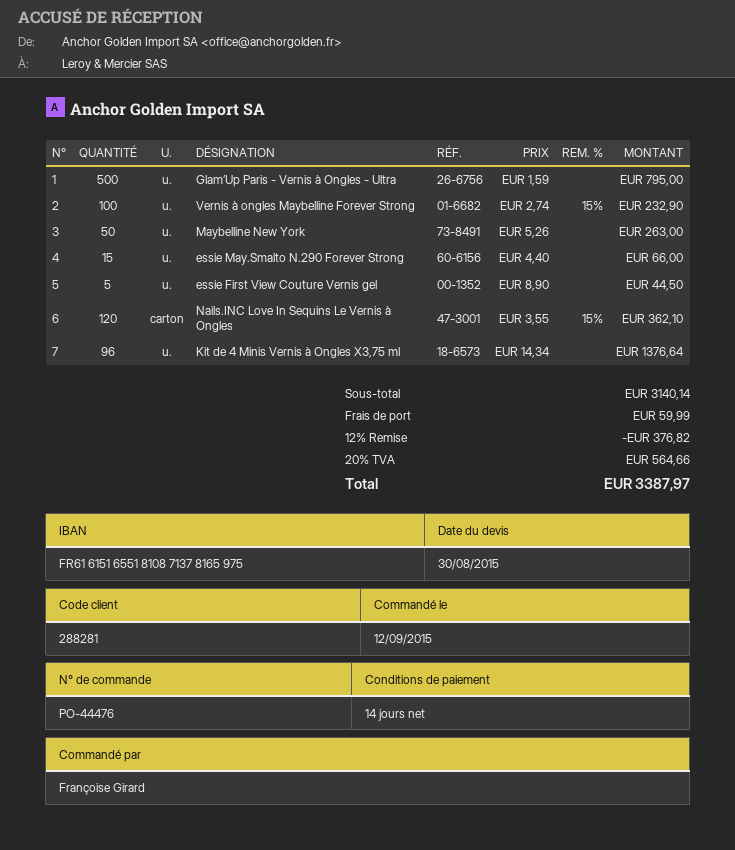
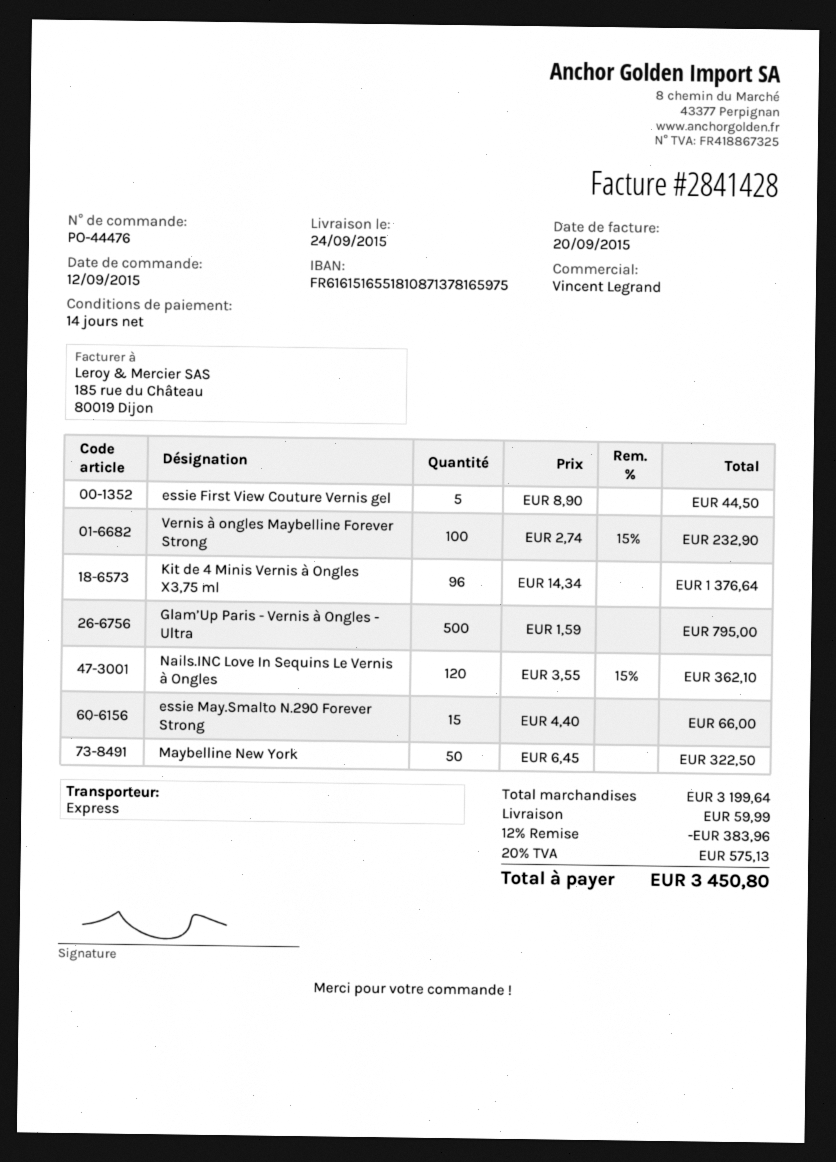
Maybelline New York: 50 x 5.26 = 263.00 -> 50 x 6.45 = 322.50
subtotal: 3140.14 -> 3199.64
discount: 12% = 376.82 -> 12% = 383.96
tax: 20% = 564.66 -> 20% = 575.13
total: 3387.97 -> 3450.80

